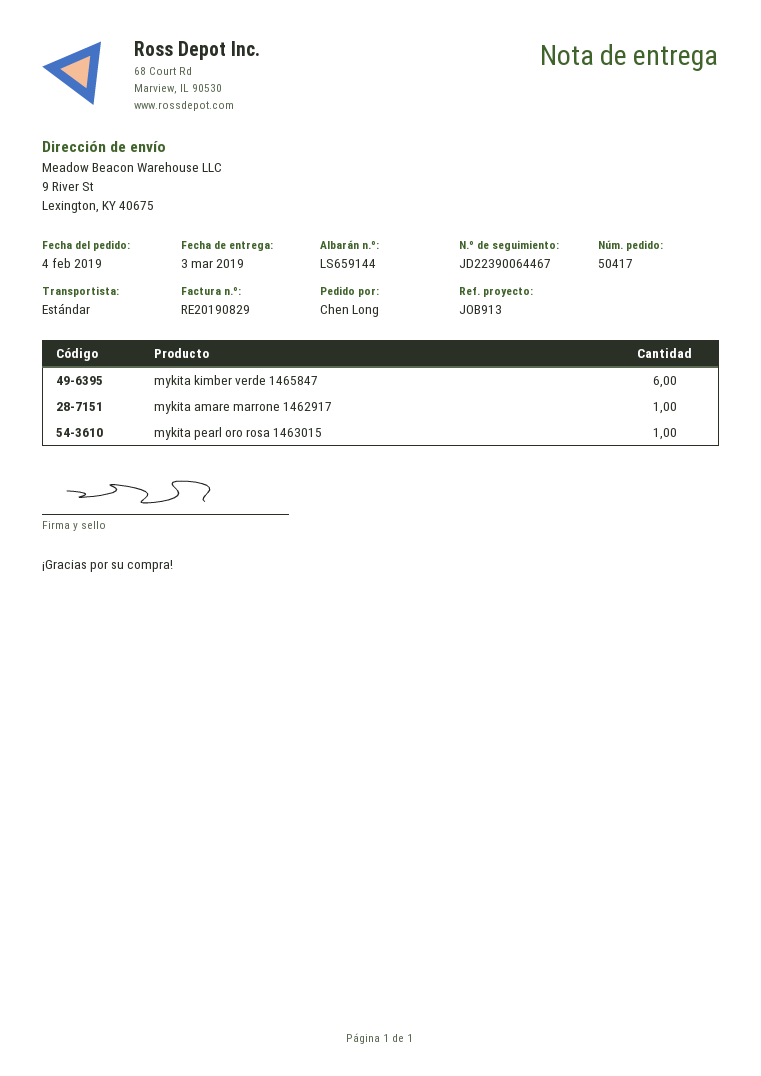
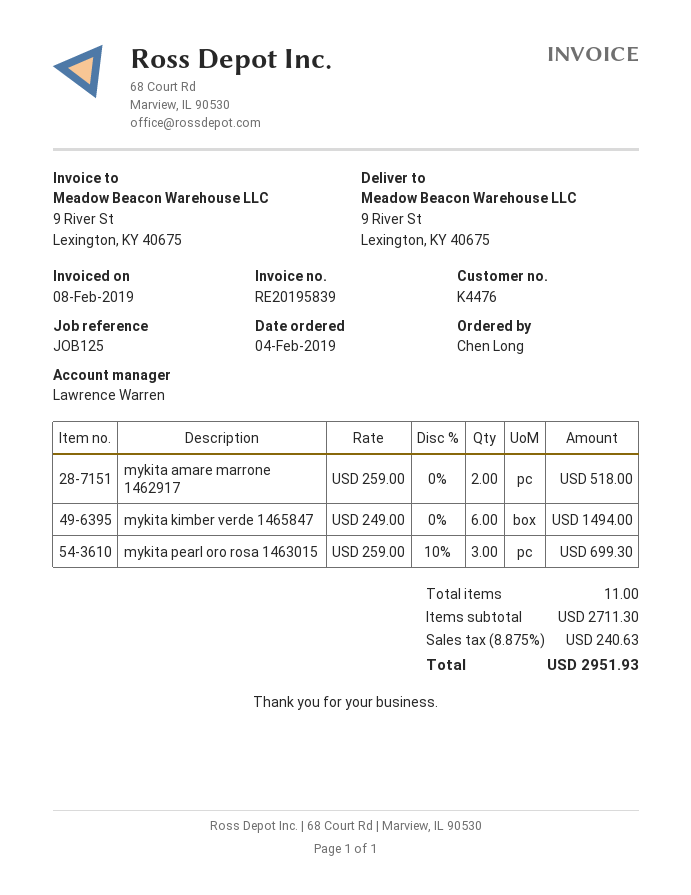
invoice number: RE20190829 -> RE20195839
reference: JOB913 -> JOB125
mykita amare marrone 1462917: 1 -> 2
mykita pearl oro rosa 1463015: 1 -> 3

